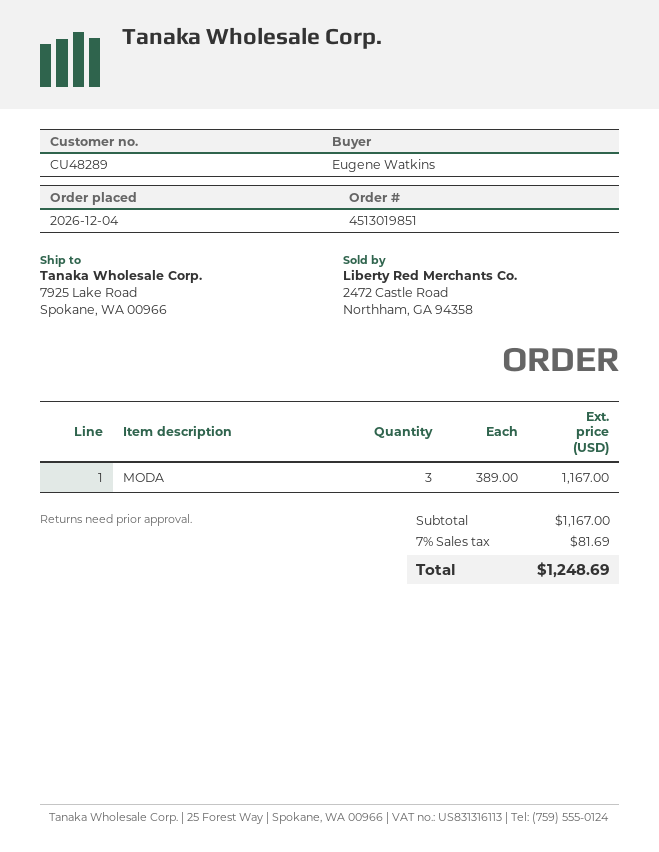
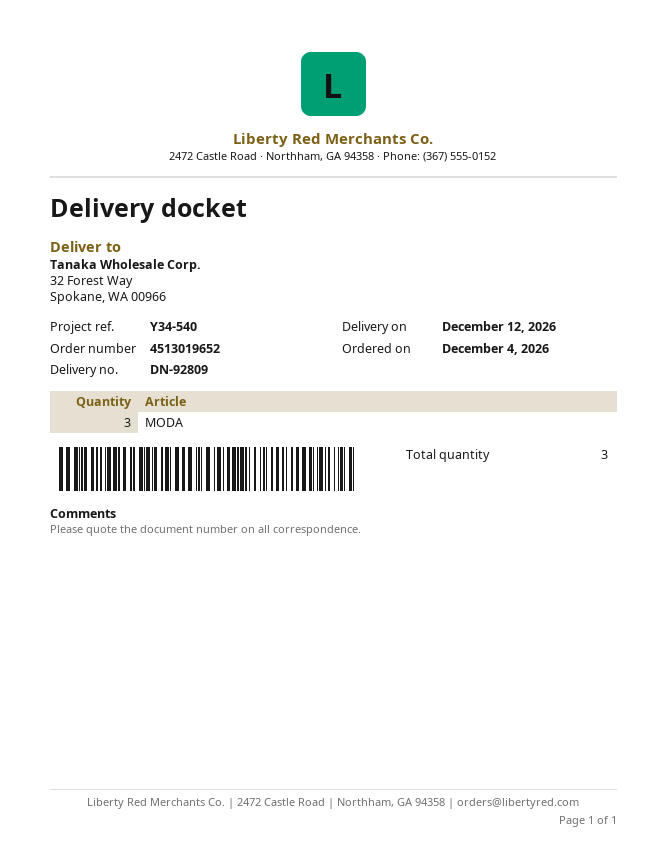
order number: 4513019851 -> 4513019652
ship to: 7925 Lake Road, Spokane, WA 00966 -> 32 Forest Way, Spokane, WA 00966

